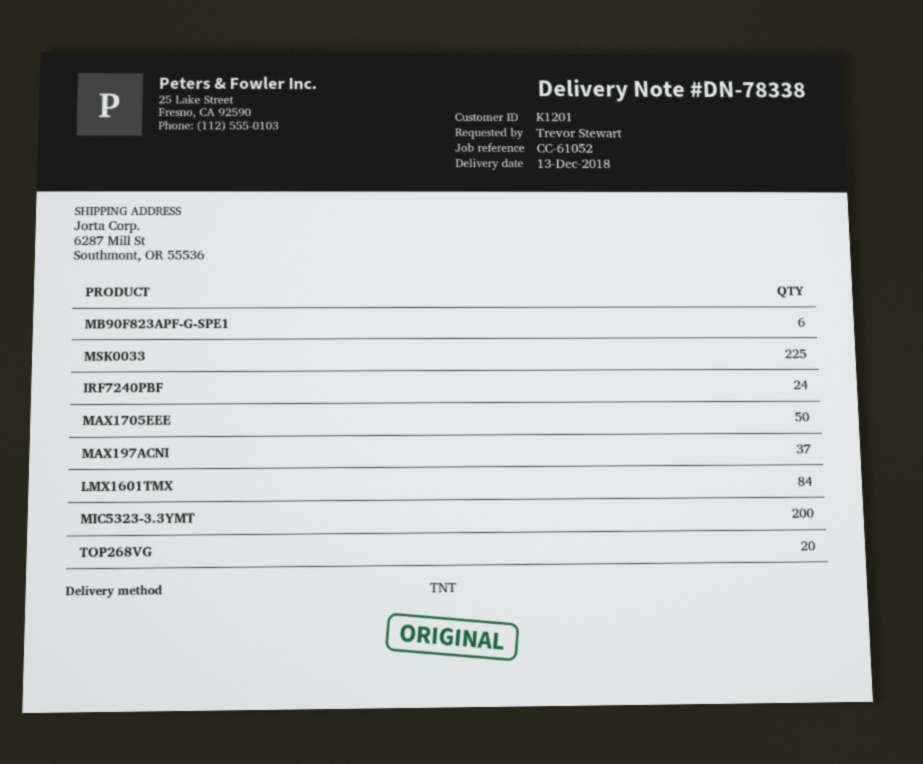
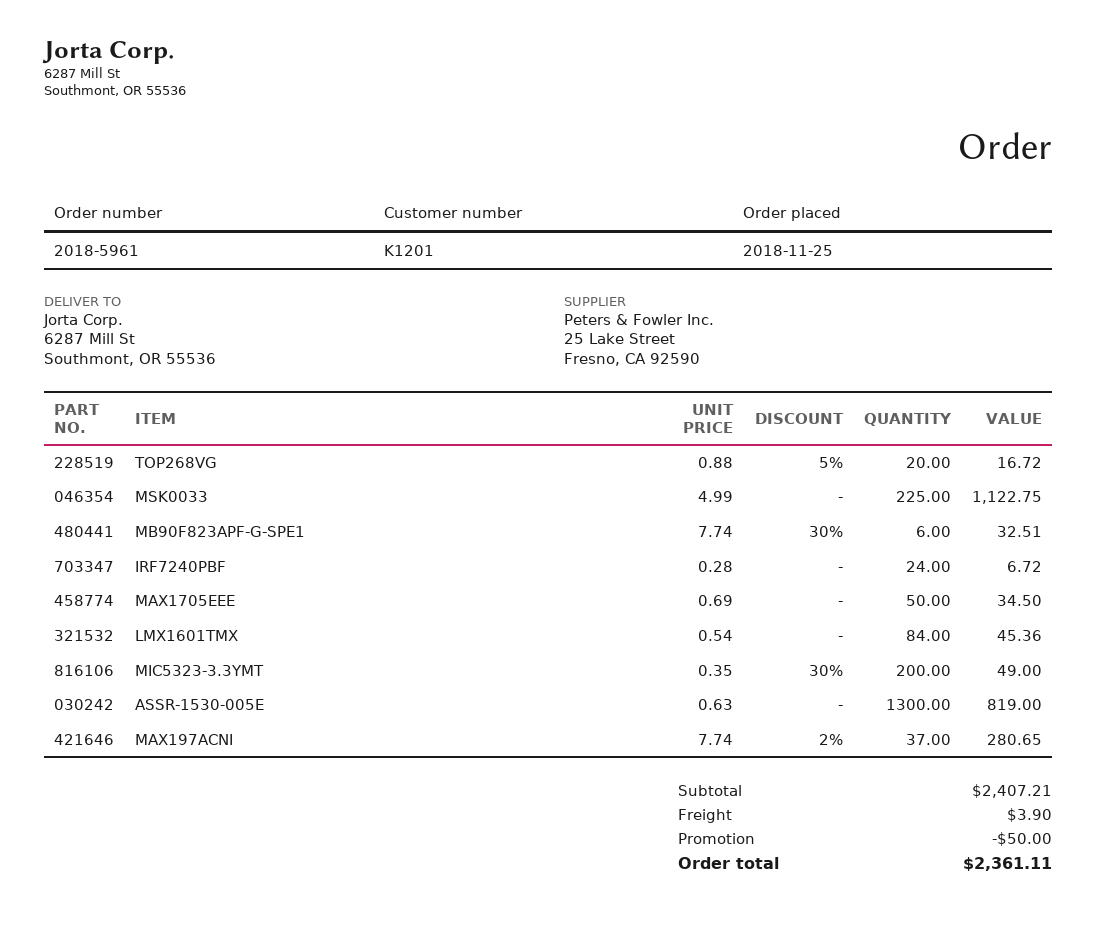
ASSR-1530-005E: none -> 1300

